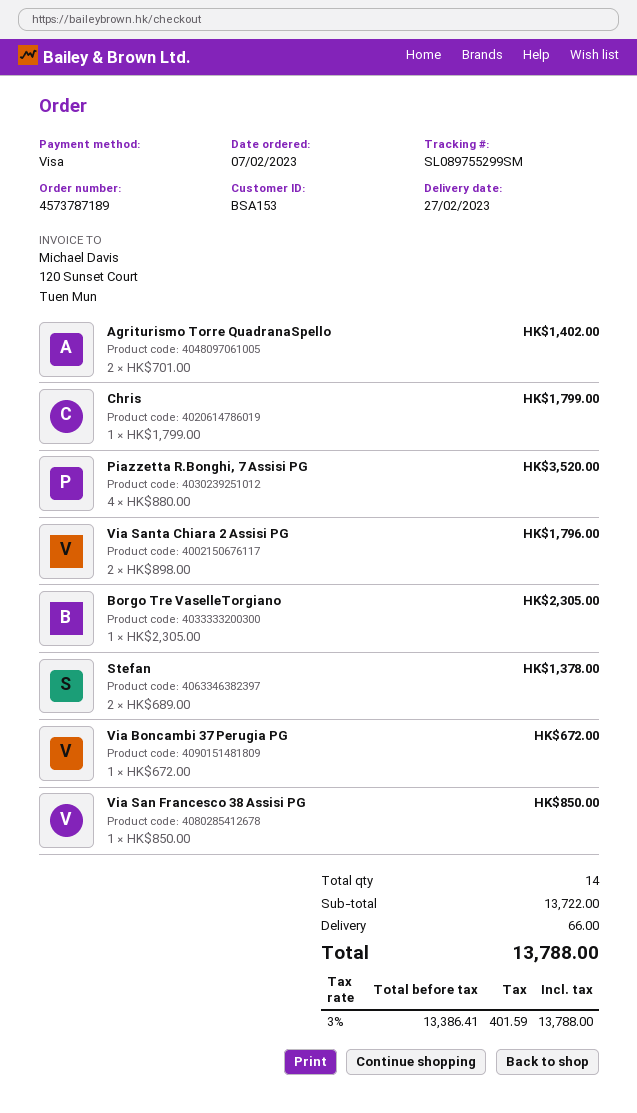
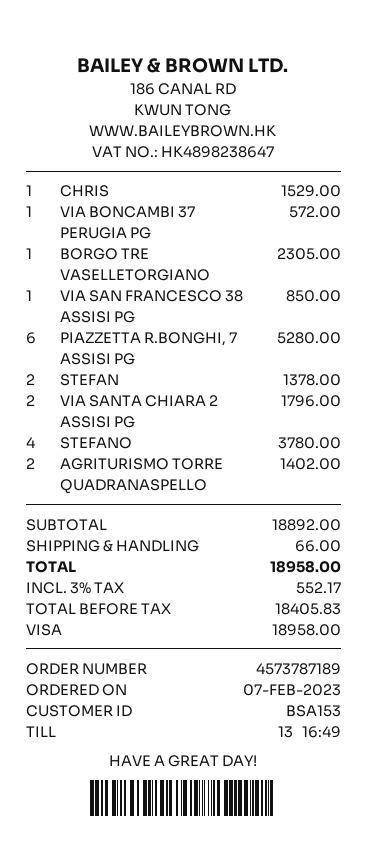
Chris: 1 for 1799.00 -> 1 for 1529.00
Piazzetta R.Bonghi, 7 Assisi PG: 4 for 3520.00 -> 6 for 5280.00
Via Boncambi 37 Perugia PG: 1 for 672.00 -> 1 for 572.00
STEFANO: none -> 4 for 3780.00
subtotal: 13722.00 -> 18892.00
net: 13386.41 -> 18405.83
tax: 3% = 401.59 -> 3% = 552.17
total: 13788.00 -> 18958.00

